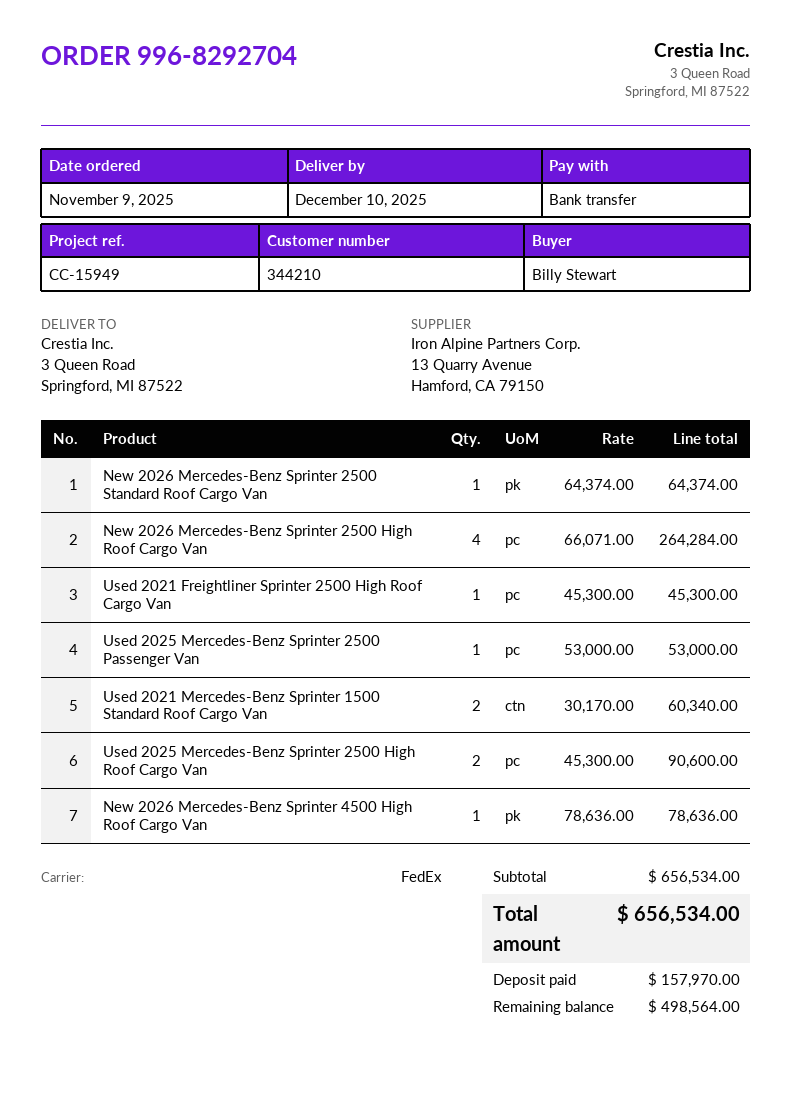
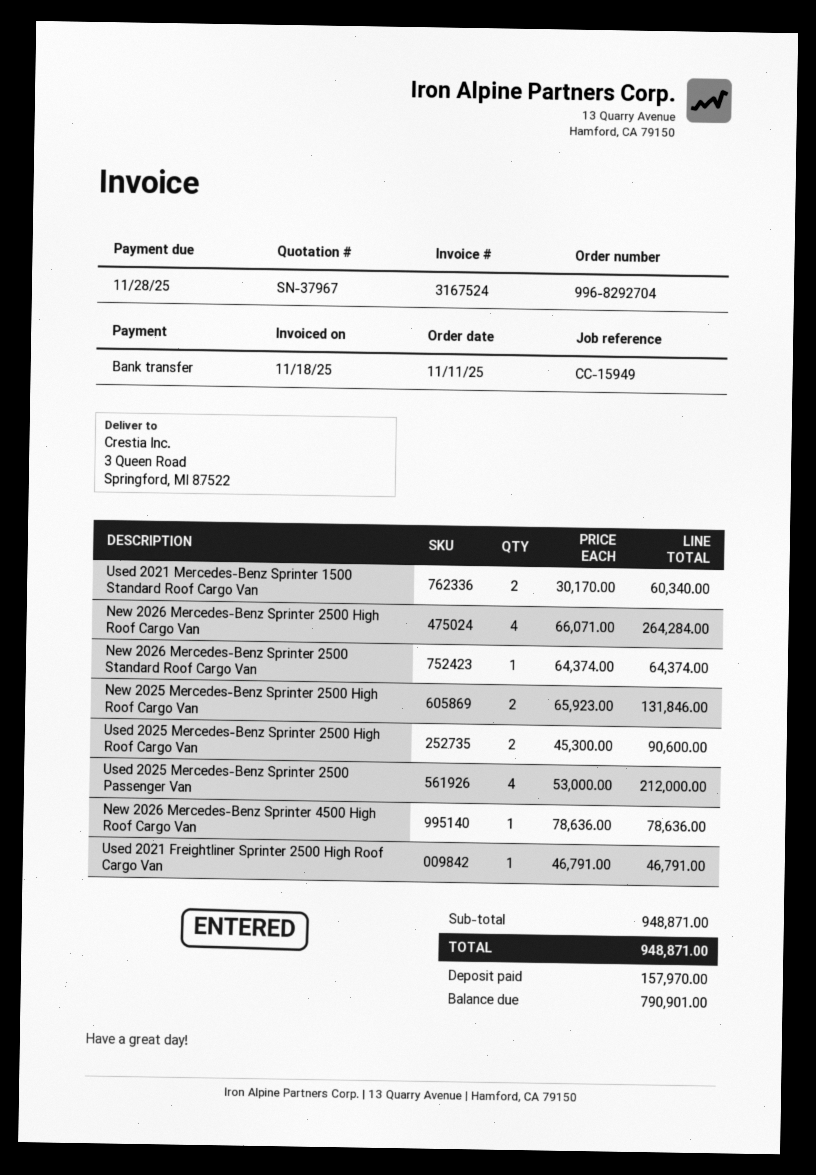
order date: 2025-11-09 -> 2025-11-11
Used 2021 Freightliner Sprinter 2500 High Roof Cargo Van: 1 x 45300.00 = 45300.00 -> 1 x 46791.00 = 46791.00
Used 2025 Mercedes-Benz Sprinter 2500 Passenger Van: 1 x 53000.00 = 53000.00 -> 4 x 53000.00 = 212000.00
New 2025 Mercedes-Benz Sprinter 2500 High Roof Cargo Van: none -> 2 x 65923.00 = 131846.00
subtotal: 656534.00 -> 948871.00
total: 656534.00 -> 948871.00
balance: 498564.00 -> 790901.00

